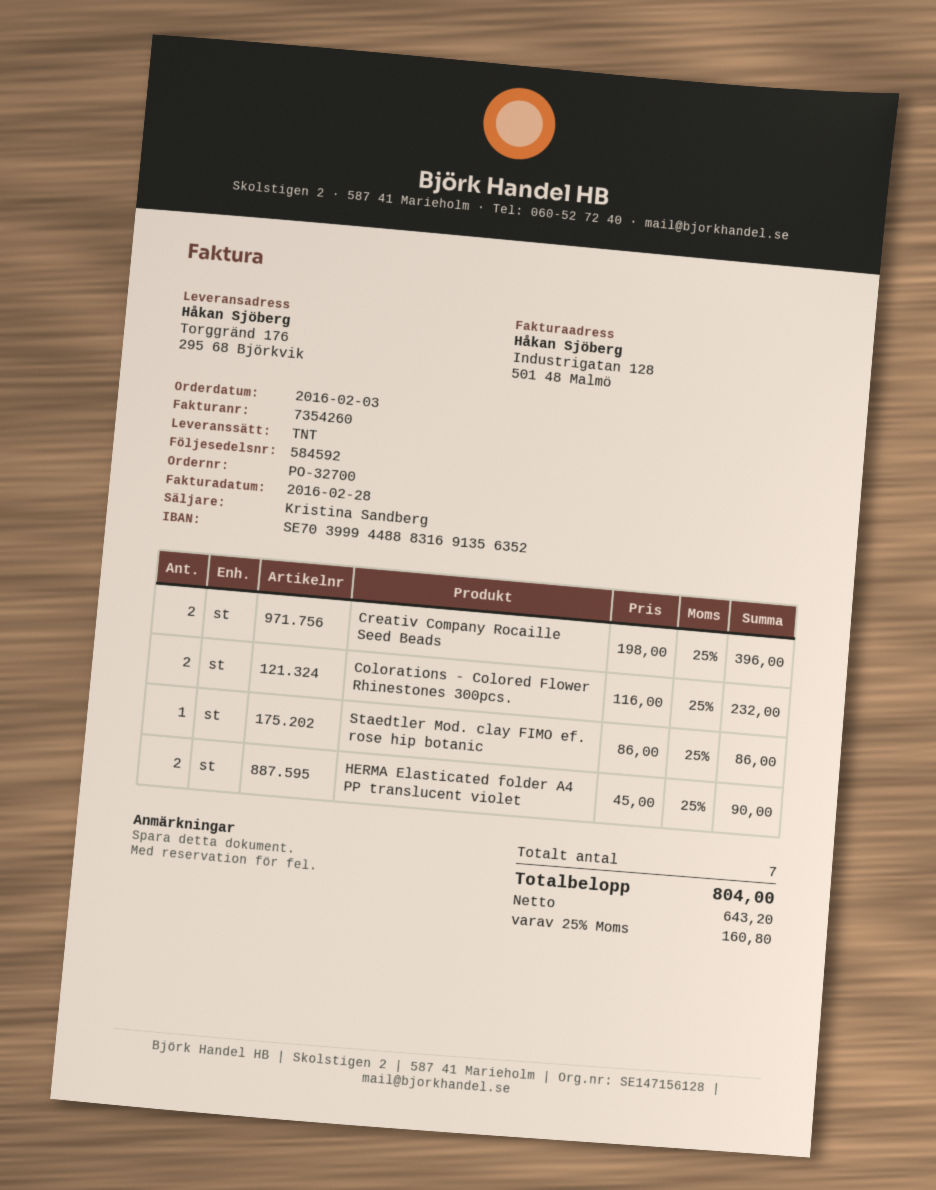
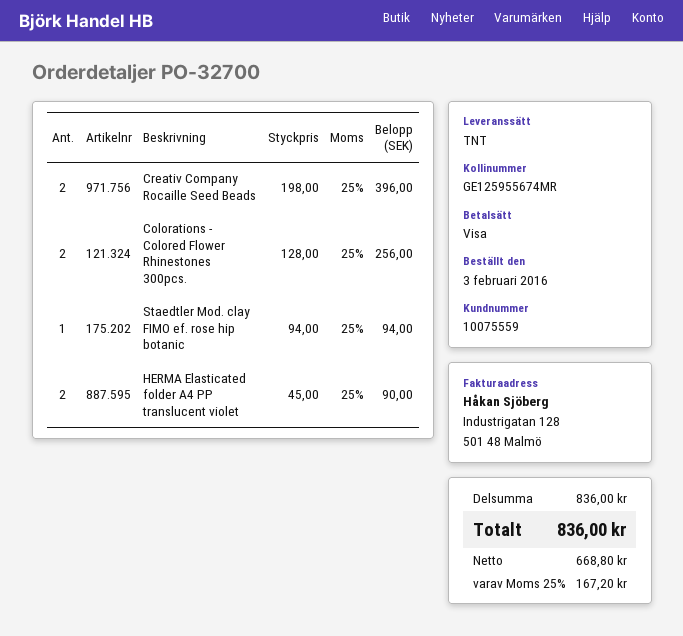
Colorations - Colored Flower Rhinestones 300pcs.: 2 x 116.00 = 232.00 -> 2 x 128.00 = 256.00
Staedtler Mod. clay FIMO ef. rose hip botanic: 1 x 86.00 = 86.00 -> 1 x 94.00 = 94.00
net: 643.20 -> 668.80
tax: 25% = 160.80 -> 25% = 167.20
total: 804.00 -> 836.00

